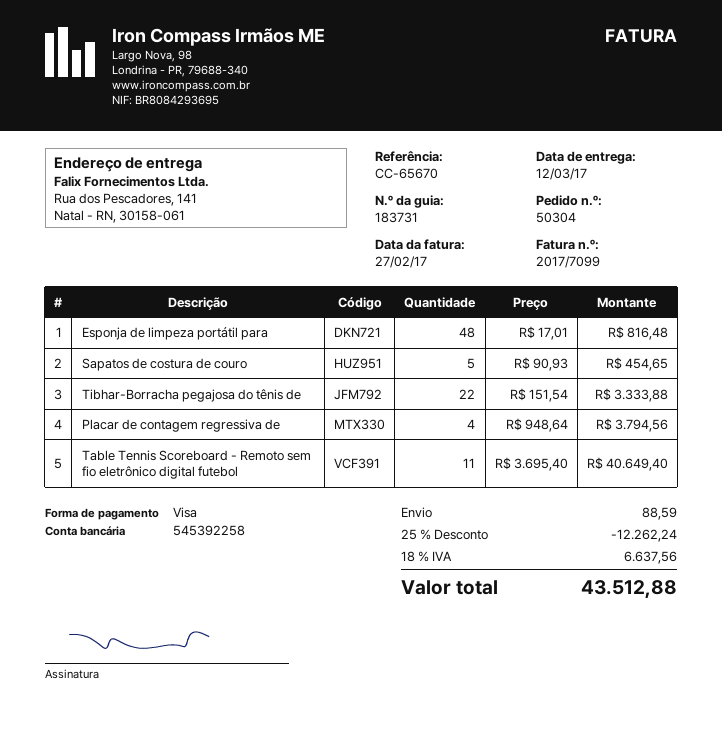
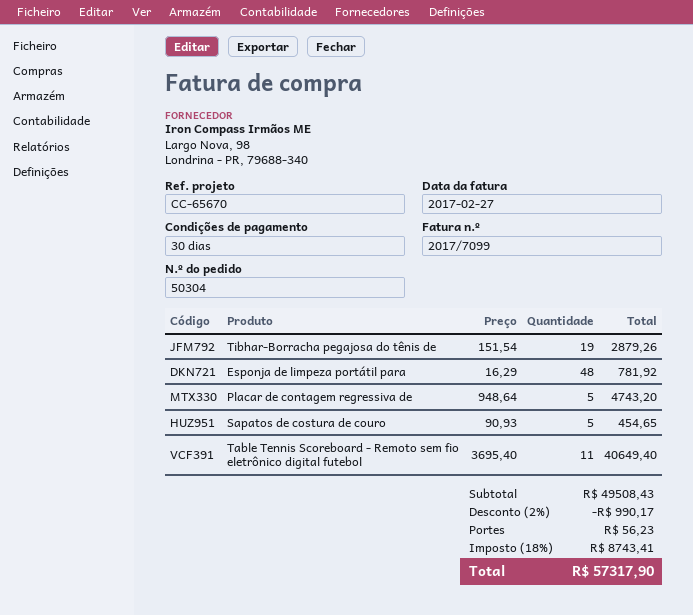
Esponja de limpeza portátil para: 48 x 17.01 = 816.48 -> 48 x 16.29 = 781.92
Tibhar-Borracha pegajosa do tênis de: 22 x 151.54 = 3333.88 -> 19 x 151.54 = 2879.26
Placar de contagem regressiva de: 4 x 948.64 = 3794.56 -> 5 x 948.64 = 4743.20
discount: 25% = 12262.24 -> 2% = 990.17
shipping: 88.59 -> 56.23
tax: 18% = 6637.56 -> 18% = 8743.41
total: 43512.88 -> 57317.90

